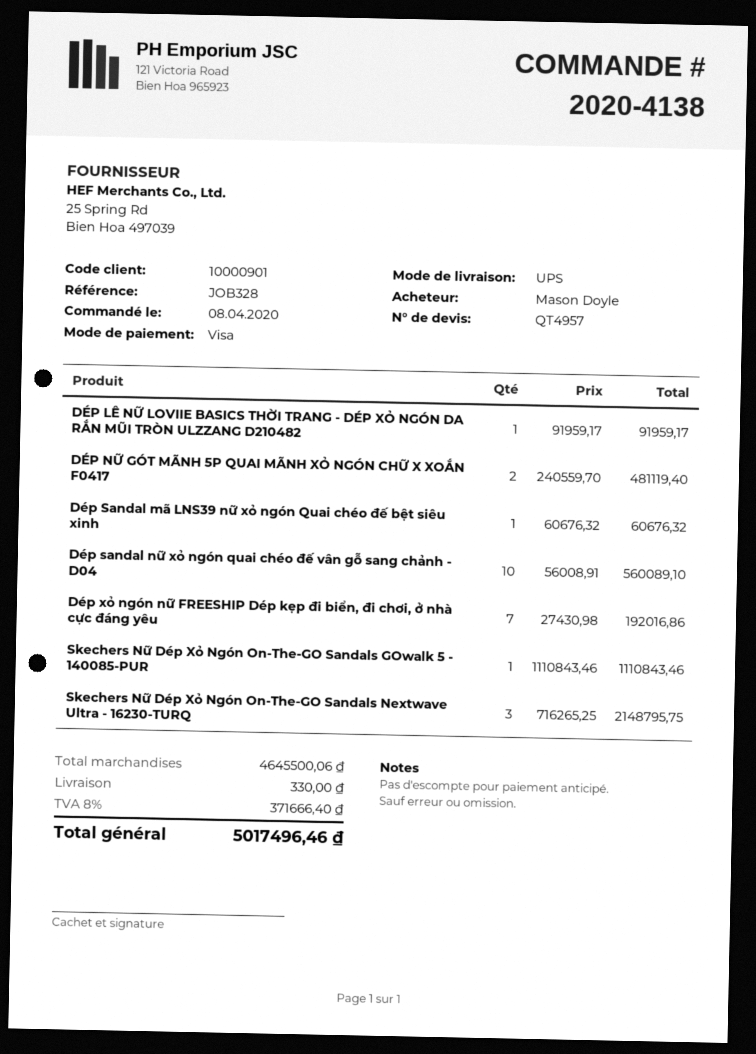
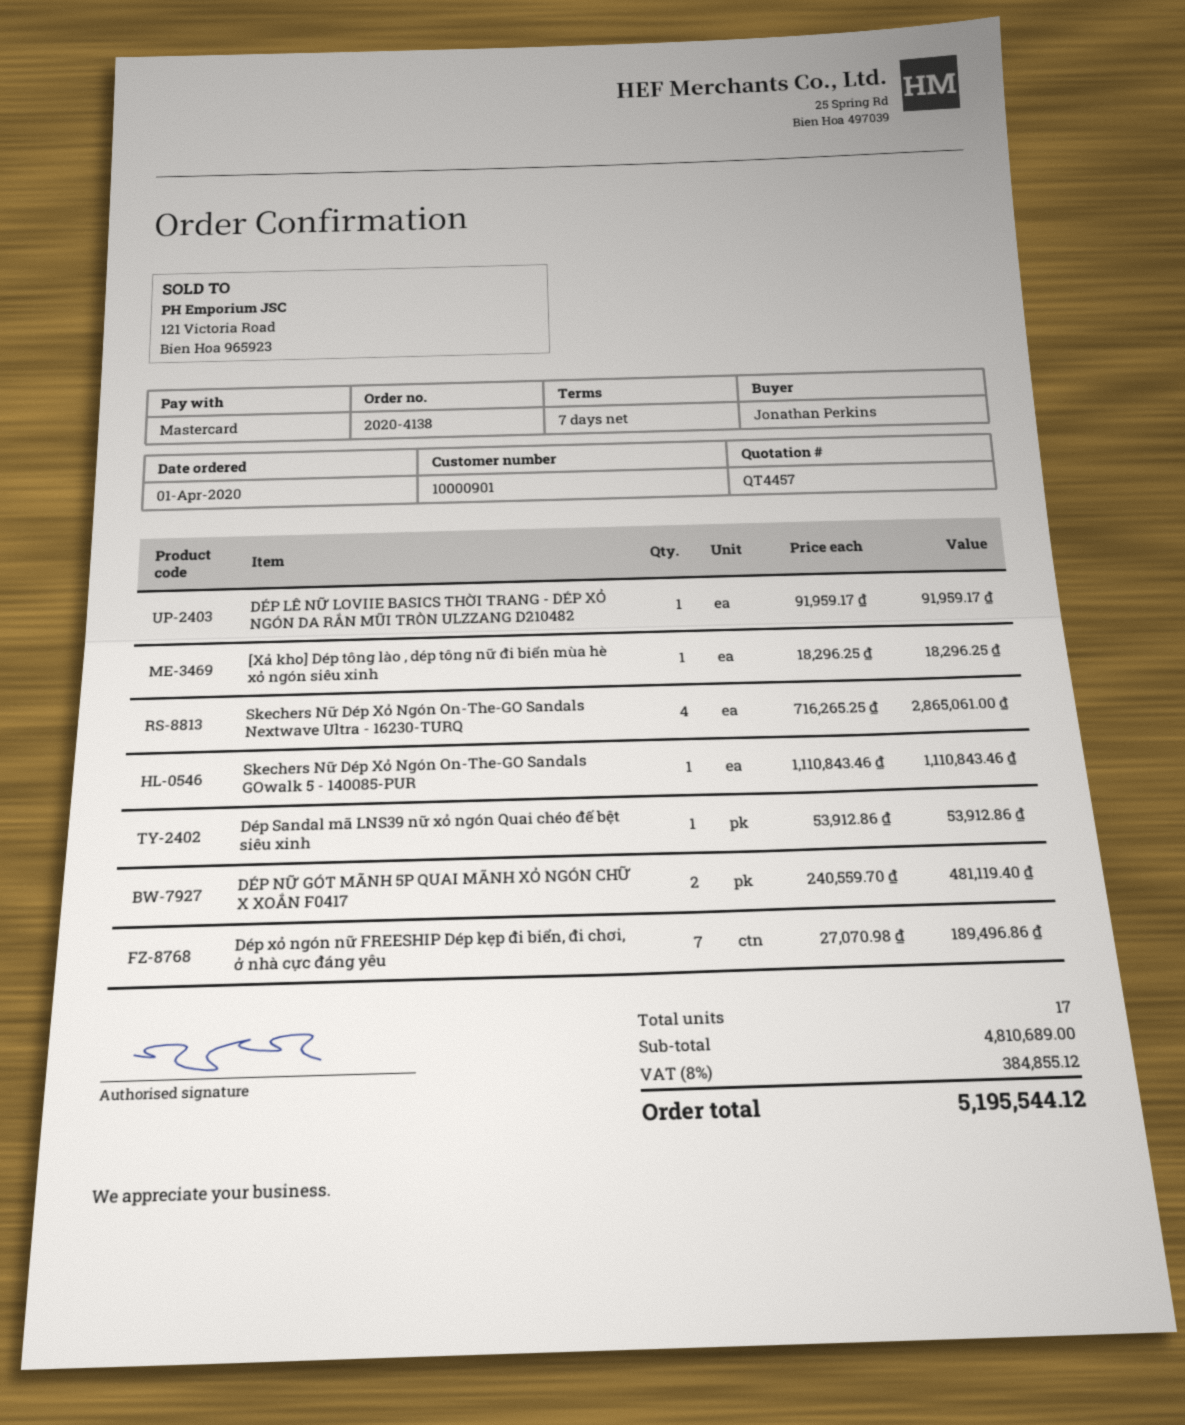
quote number: QT4957 -> QT4457
order date: 2020-04-08 -> 2020-04-01
ordered by: Mason Doyle -> Jonathan Perkins
payment method: Visa -> Mastercard
Dép Sandal mã LNS39 nữ xỏ ngón Quai chéo đế bệt siêu xinh: 1 x 60676.32 = 60676.32 -> 1 x 53912.86 = 53912.86
Dép sandal nữ xỏ ngón quai chéo đế vân gỗ sang chảnh - D04: 10 x 56008.91 = 560089.10 -> none
Dép xỏ ngón nữ FREESHIP Dép kẹp đi biển, đi chơi, ở nhà cực đáng yêu: 7 x 27430.98 = 192016.86 -> 7 x 27070.98 = 189496.86
Skechers Nữ Dép Xỏ Ngón On-The-GO Sandals Nextwave Ultra - 16230-TURQ: 3 x 716265.25 = 2148795.75 -> 4 x 716265.25 = 2865061.00
[Xả kho] Dép tông lào , dép tông nữ đi biển mùa hè xỏ ngón siêu xinh: none -> 1 x 18296.25 = 18296.25
subtotal: 4645500.06 -> 4810689.00
shipping: 330.00 -> none
tax: 8% = 371666.40 -> 8% = 384855.12
total: 5017496.46 -> 5195544.12

